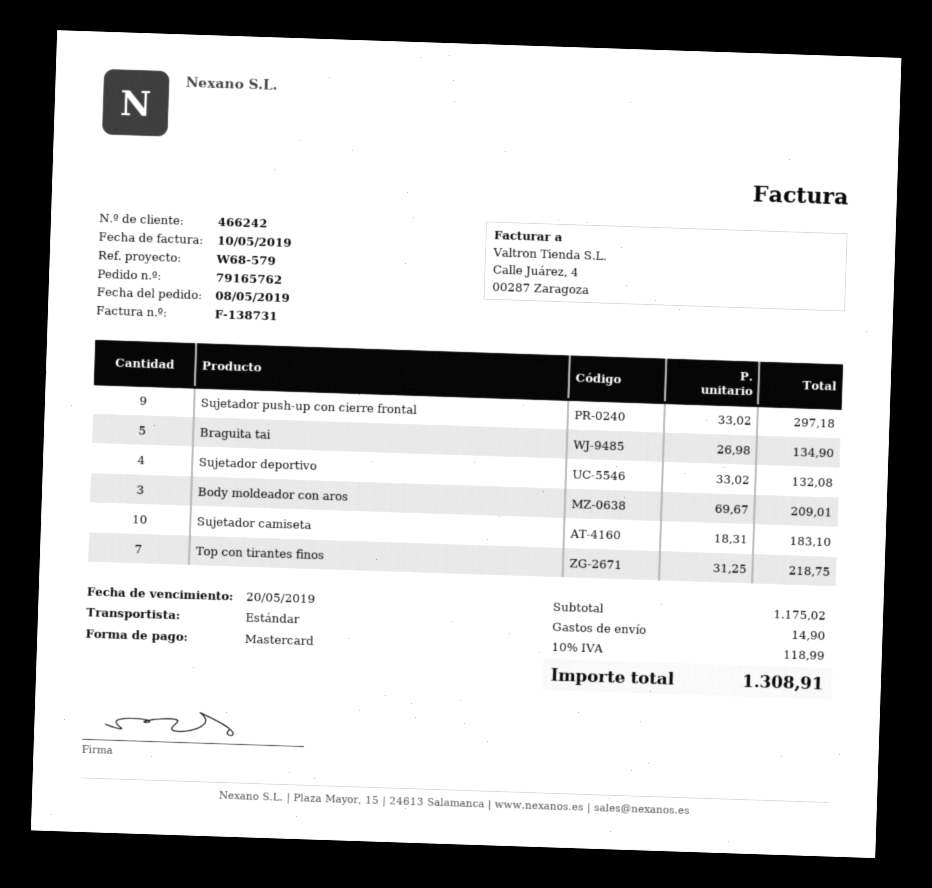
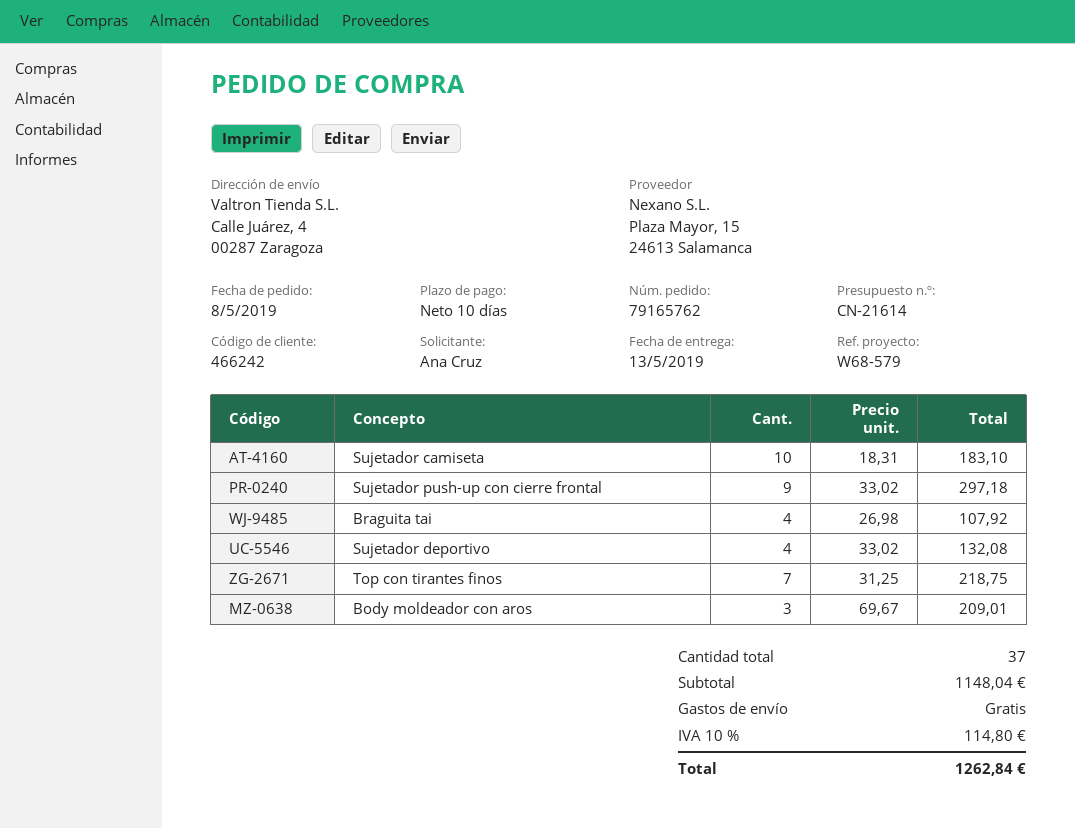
Braguita tai: 5 x 26.98 = 134.90 -> 4 x 26.98 = 107.92
subtotal: 1175.02 -> 1148.04
shipping: 14.90 -> 0.00
tax: 10% = 118.99 -> 10% = 114.80
total: 1308.91 -> 1262.84

